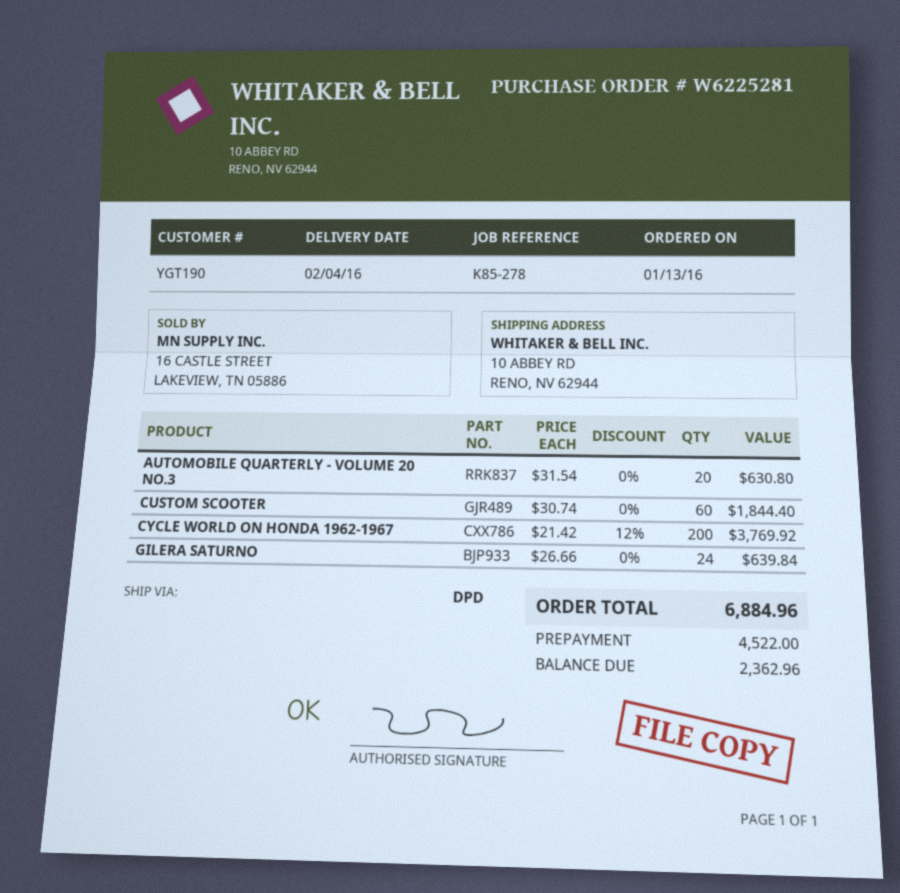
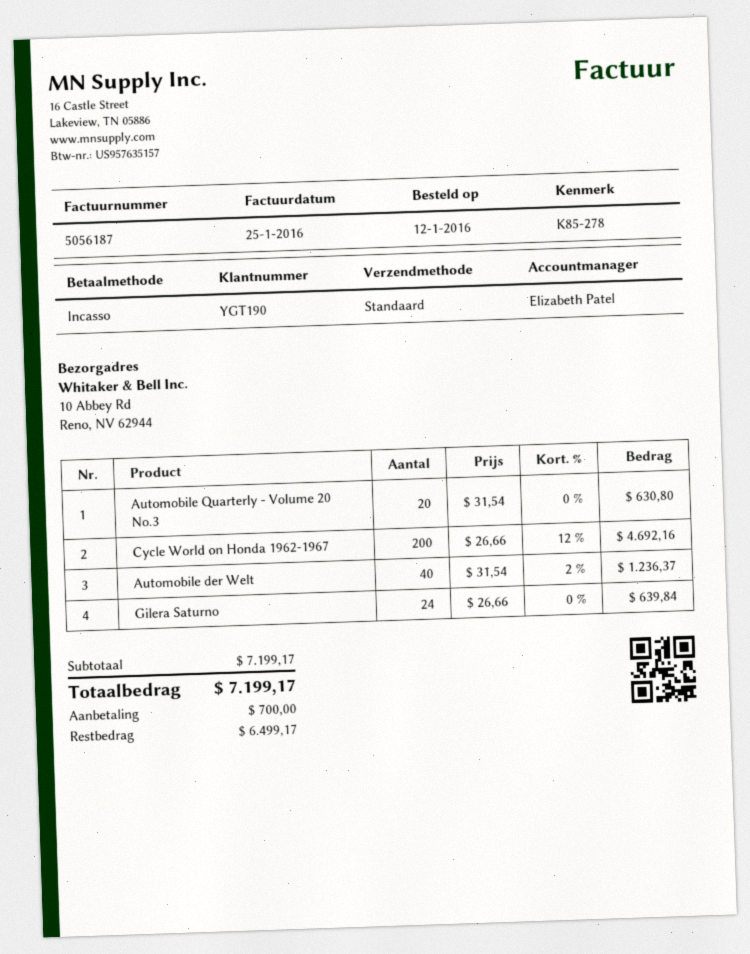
order date: 2016-01-13 -> 2016-01-12
shipping method: DPD -> standard
CUSTOM SCOOTER: 60 x 30.74 = 1844.40 -> none
CYCLE WORLD ON HONDA 1962-1967: 200 x 21.42 - 12% = 3769.92 -> 200 x 26.66 - 12% = 4692.16
Automobile der Welt: none -> 40 x 31.54 - 2% = 1236.37
total: 6884.96 -> 7199.17
deposit: 4522.00 -> 700.00
balance: 2362.96 -> 6499.17

